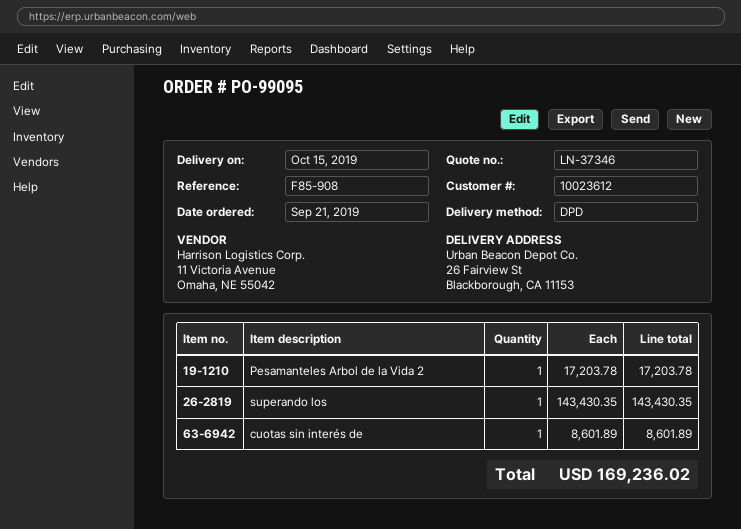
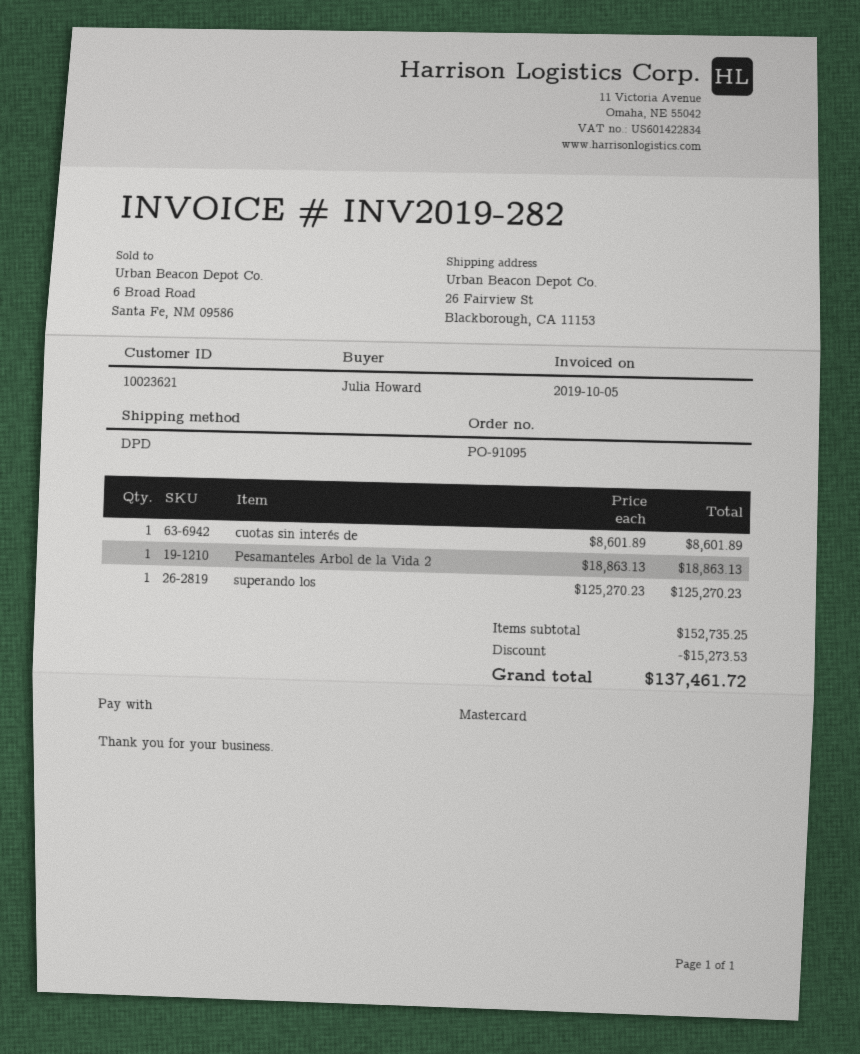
order number: PO-99095 -> PO-91095
customer number: 10023612 -> 10023621
Pesamanteles Arbol de la Vida 2: 1 x 17203.78 = 17203.78 -> 1 x 18863.13 = 18863.13
superando los: 1 x 143430.35 = 143430.35 -> 1 x 125270.23 = 125270.23
discount: none -> 15273.53
total: 169236.02 -> 137461.72

